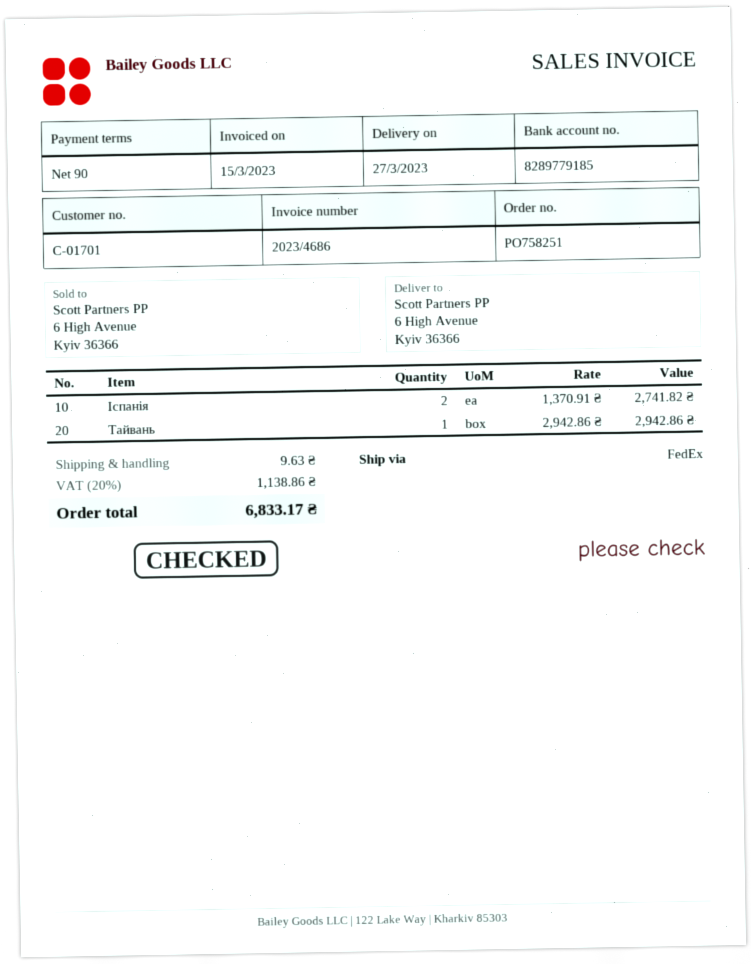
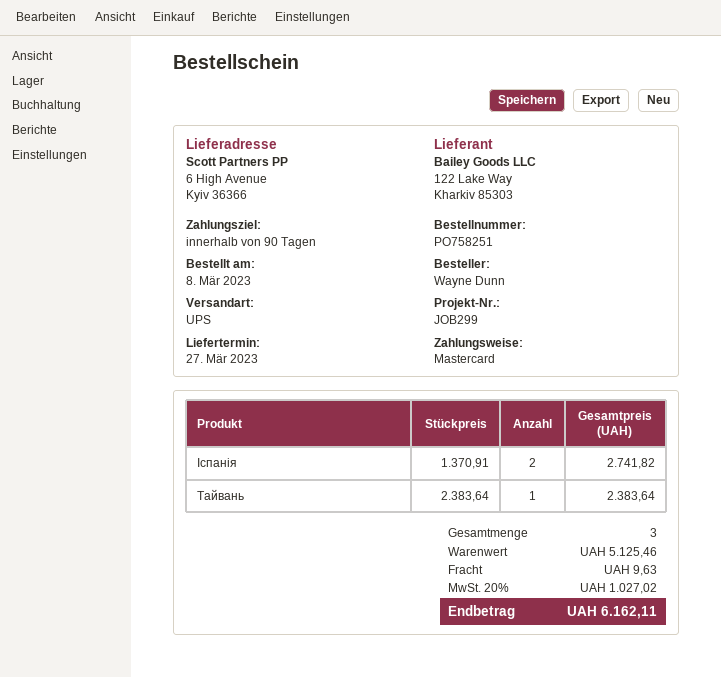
shipping method: FedEx -> UPS
Тайвань: 1 x 2942.86 = 2942.86 -> 1 x 2383.64 = 2383.64
tax: 20% = 1138.86 -> 20% = 1027.02
total: 6833.17 -> 6162.11

